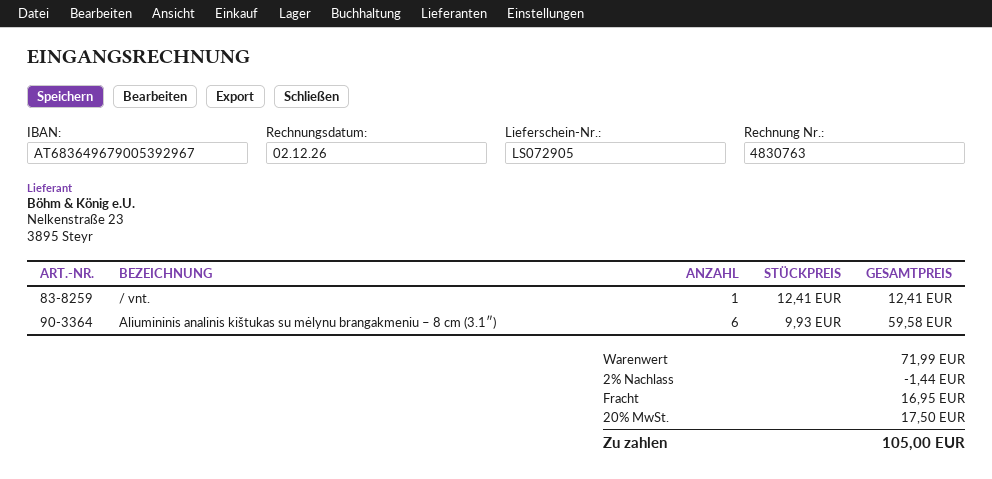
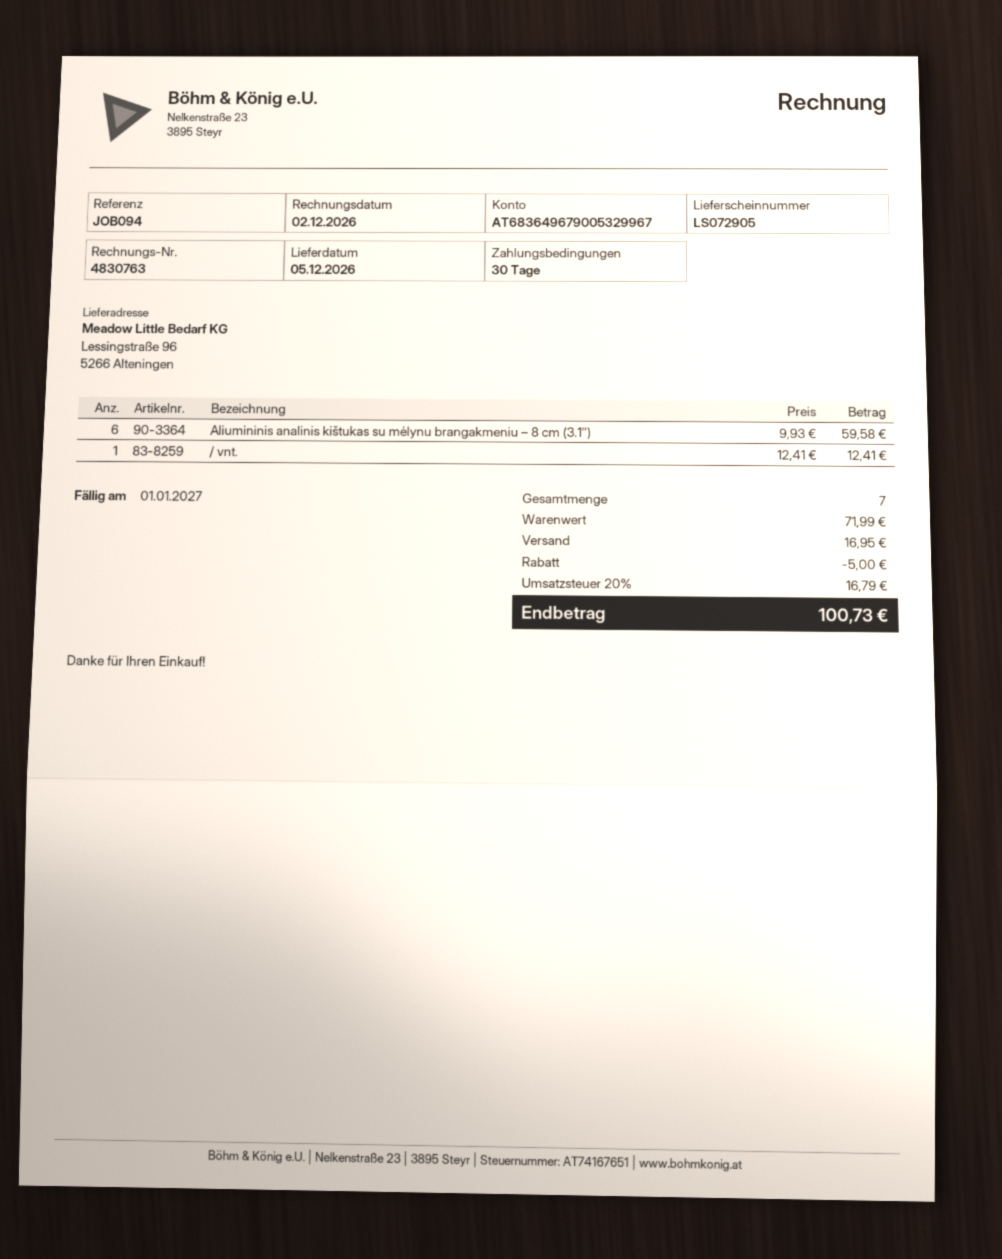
bank account: AT683649679005392967 -> AT683649679005329967
discount: 1.44 -> 5.00
tax: 20% = 17.50 -> 20% = 16.79
total: 105.00 -> 100.73

